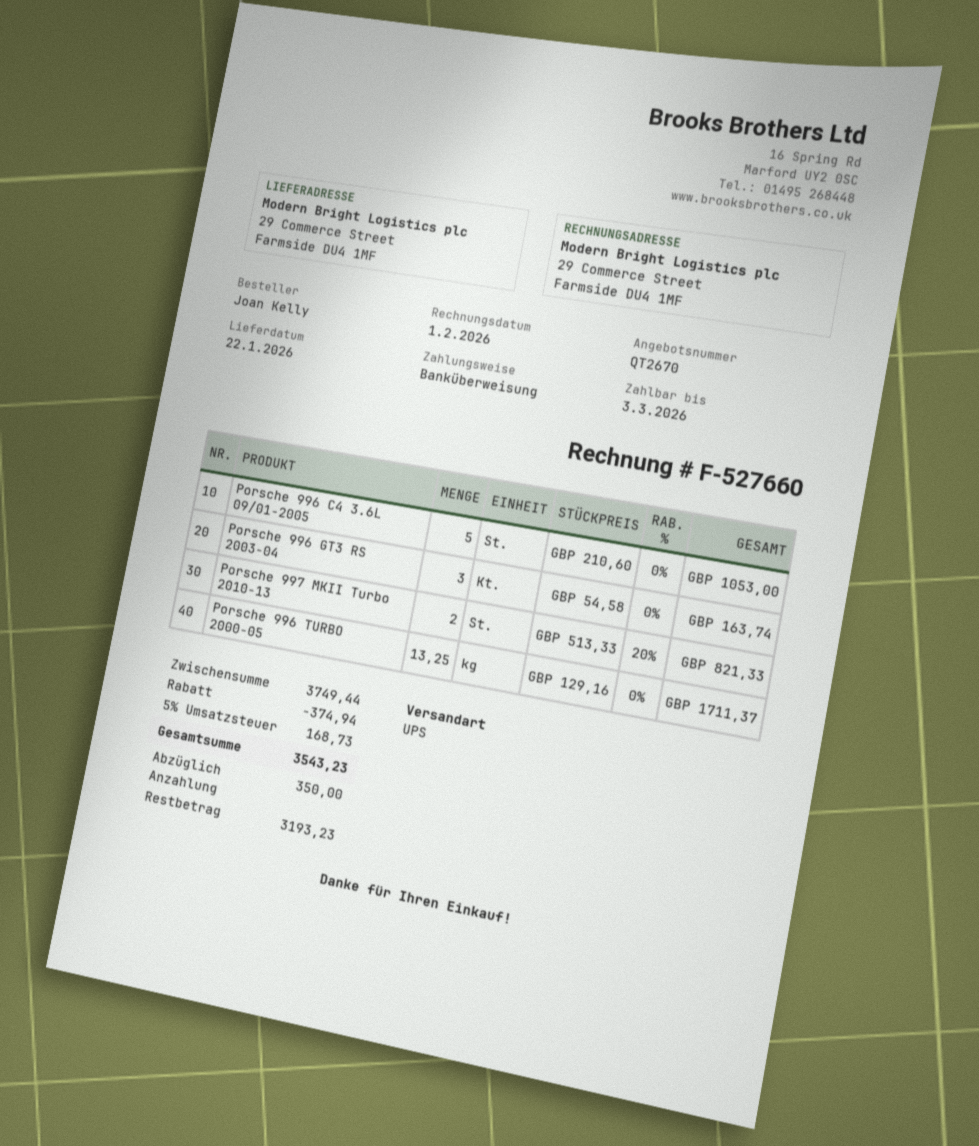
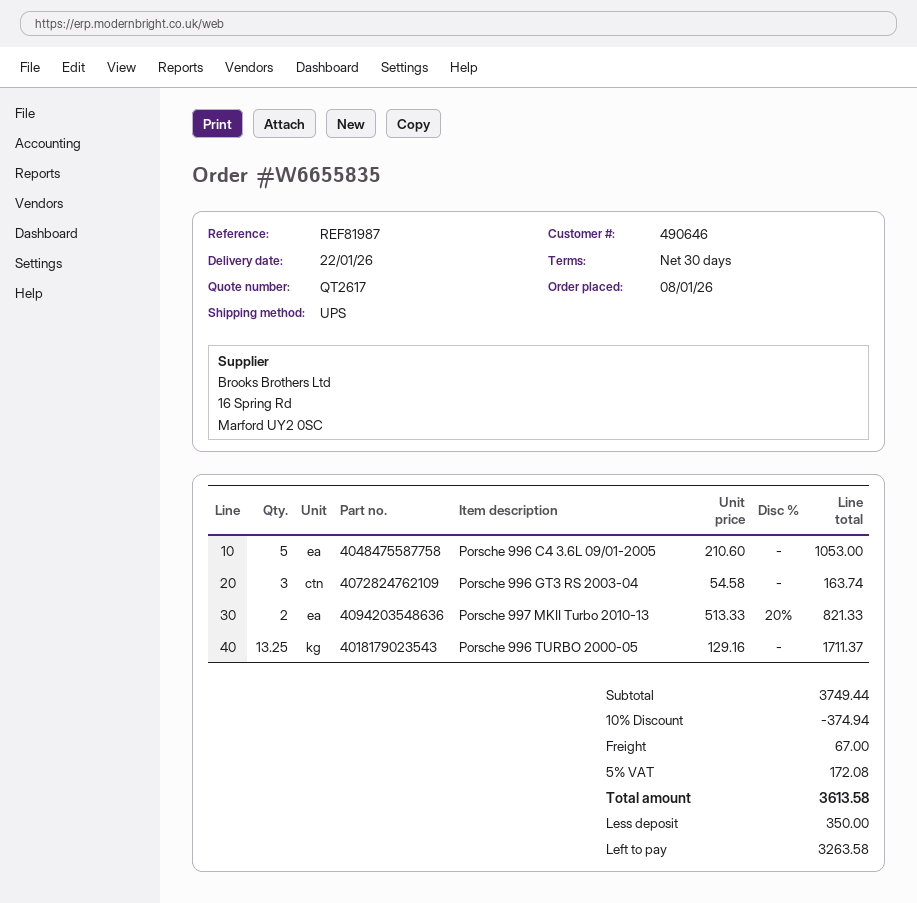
quote number: QT2670 -> QT2617
shipping: none -> 67.00
tax: 5% = 168.73 -> 5% = 172.08
total: 3543.23 -> 3613.58
balance: 3193.23 -> 3263.58

